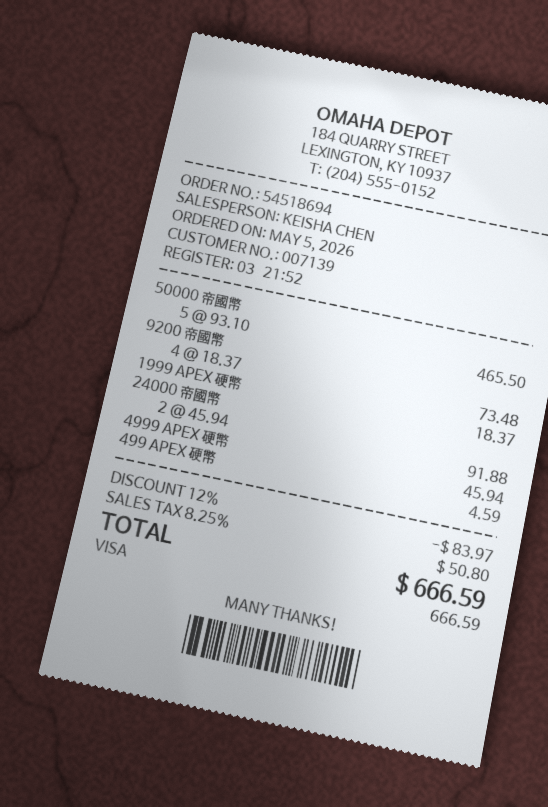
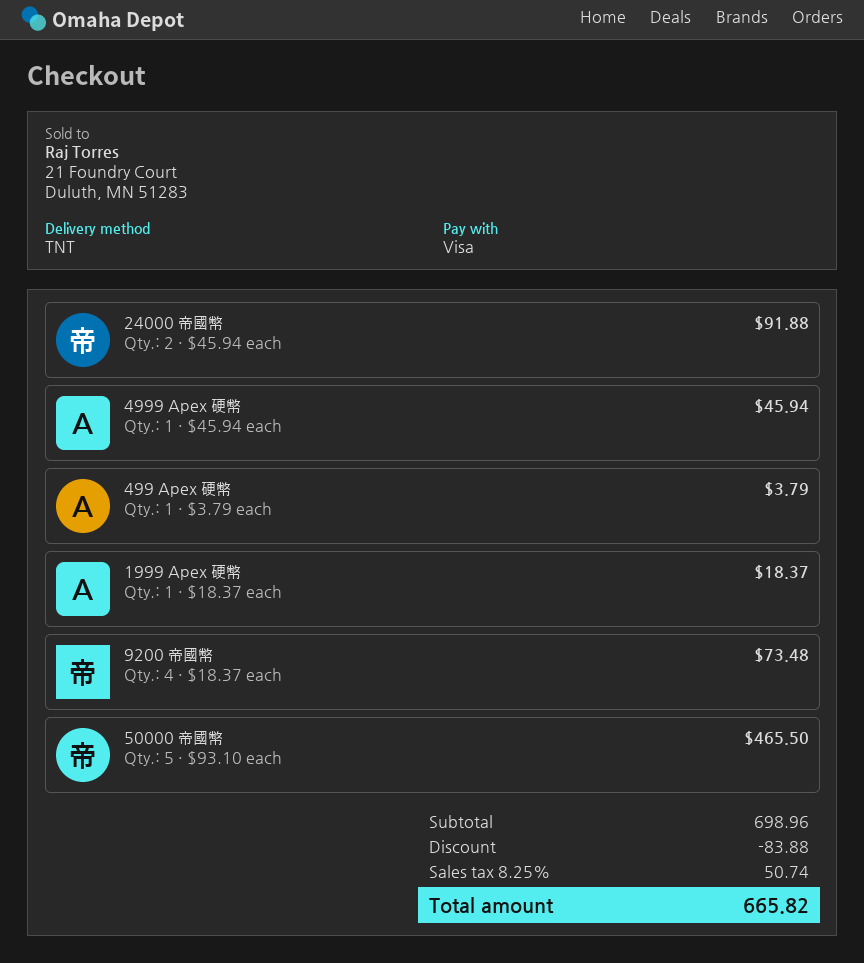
499 APEX 硬幣: 1 x 4.59 = 4.59 -> 1 x 3.79 = 3.79
discount: 83.97 -> 83.88
tax: 8.25% = 50.80 -> 8.25% = 50.74
total: 666.59 -> 665.82

